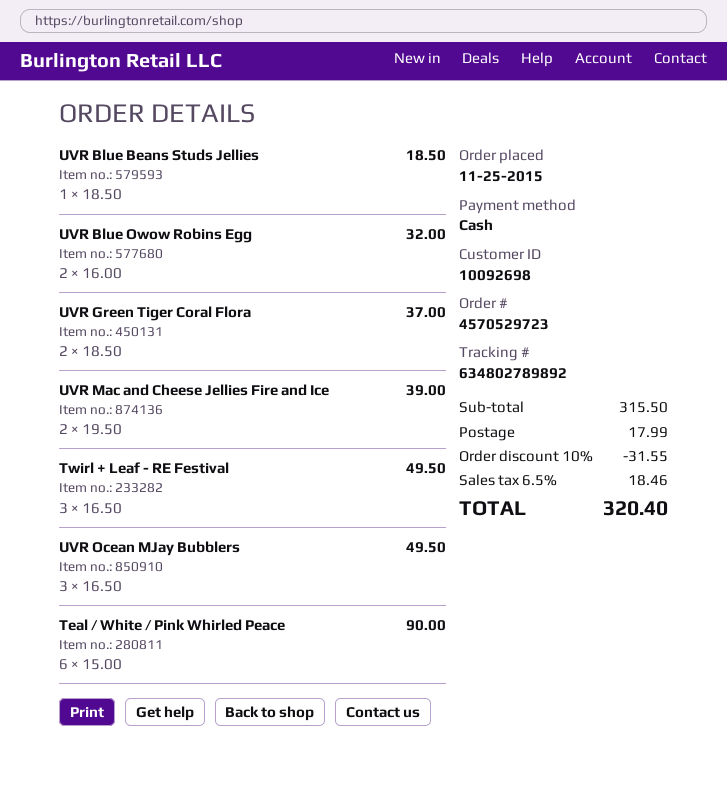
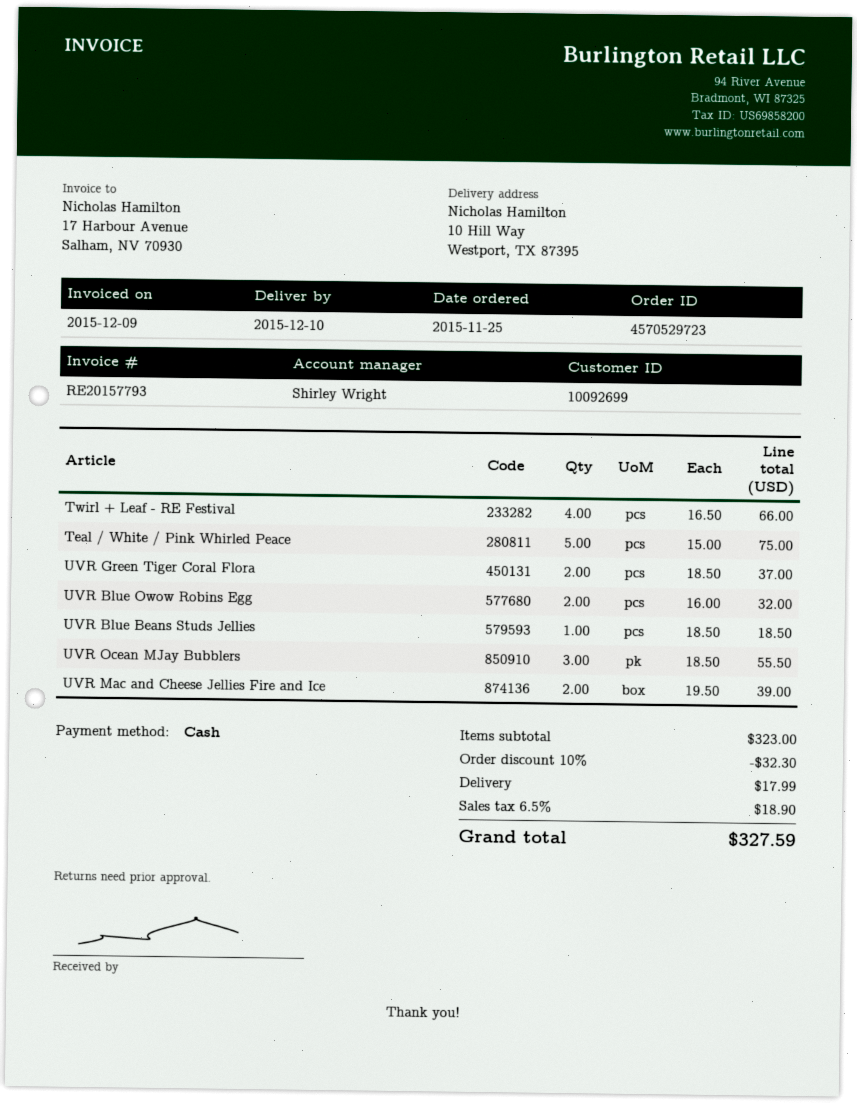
customer number: 10092698 -> 10092699
Twirl + Leaf - RE Festival: 3 x 16.50 = 49.50 -> 4 x 16.50 = 66.00
UVR Ocean MJay Bubblers: 3 x 16.50 = 49.50 -> 3 x 18.50 = 55.50
Teal / White / Pink Whirled Peace: 6 x 15.00 = 90.00 -> 5 x 15.00 = 75.00
subtotal: 315.50 -> 323.00
discount: 10% = 31.55 -> 10% = 32.30
tax: 6.5% = 18.46 -> 6.5% = 18.90
total: 320.40 -> 327.59

